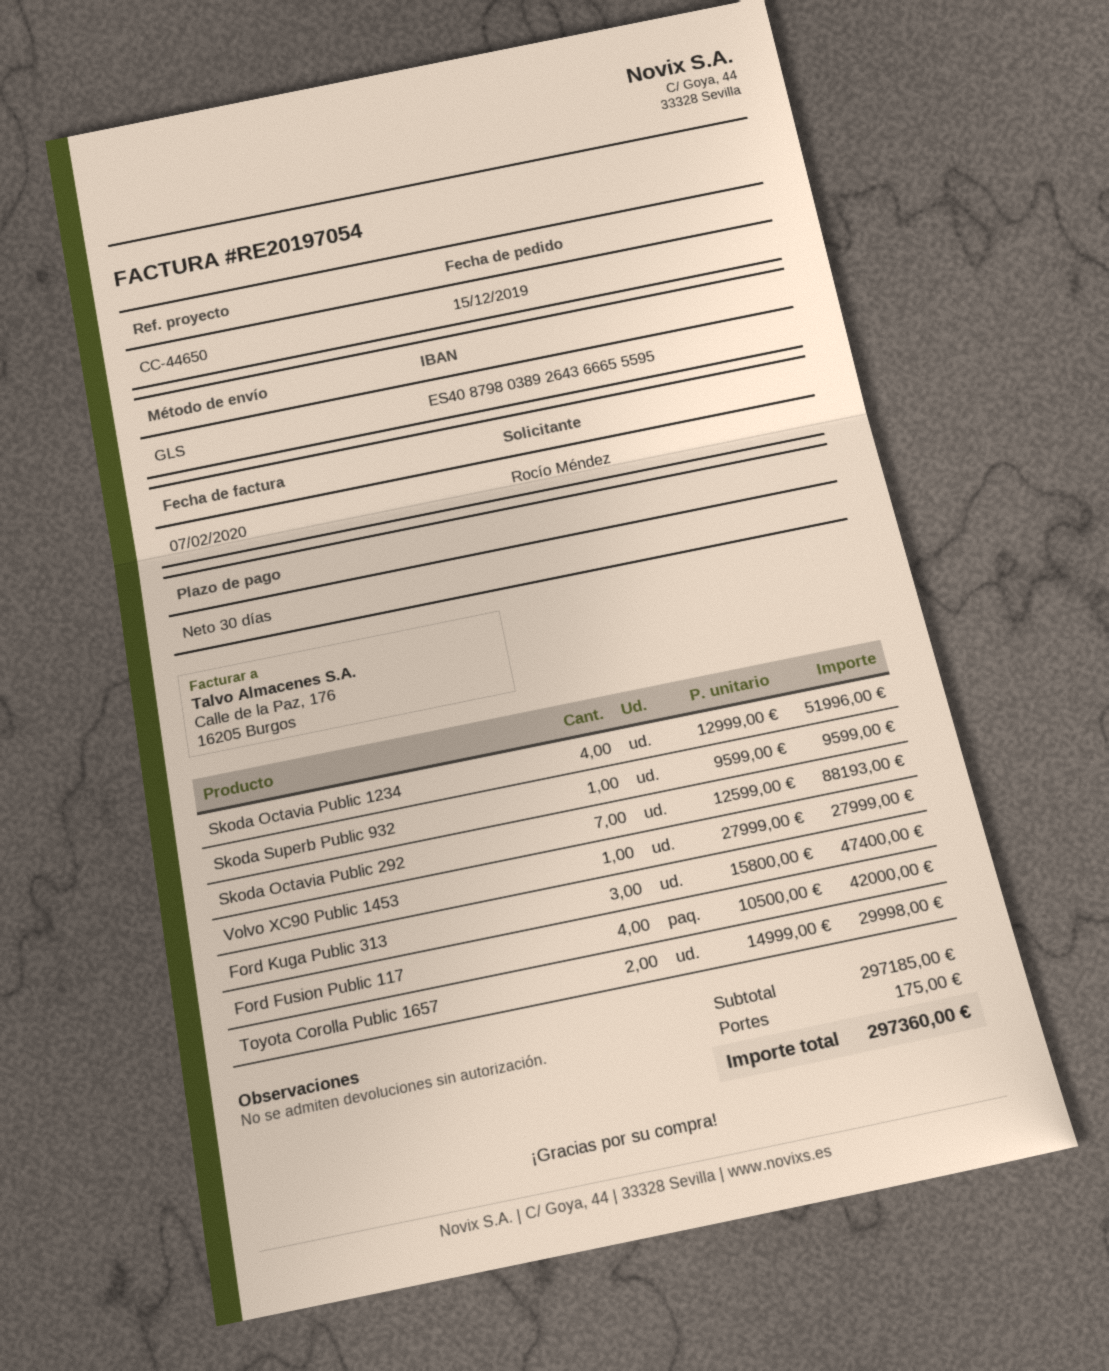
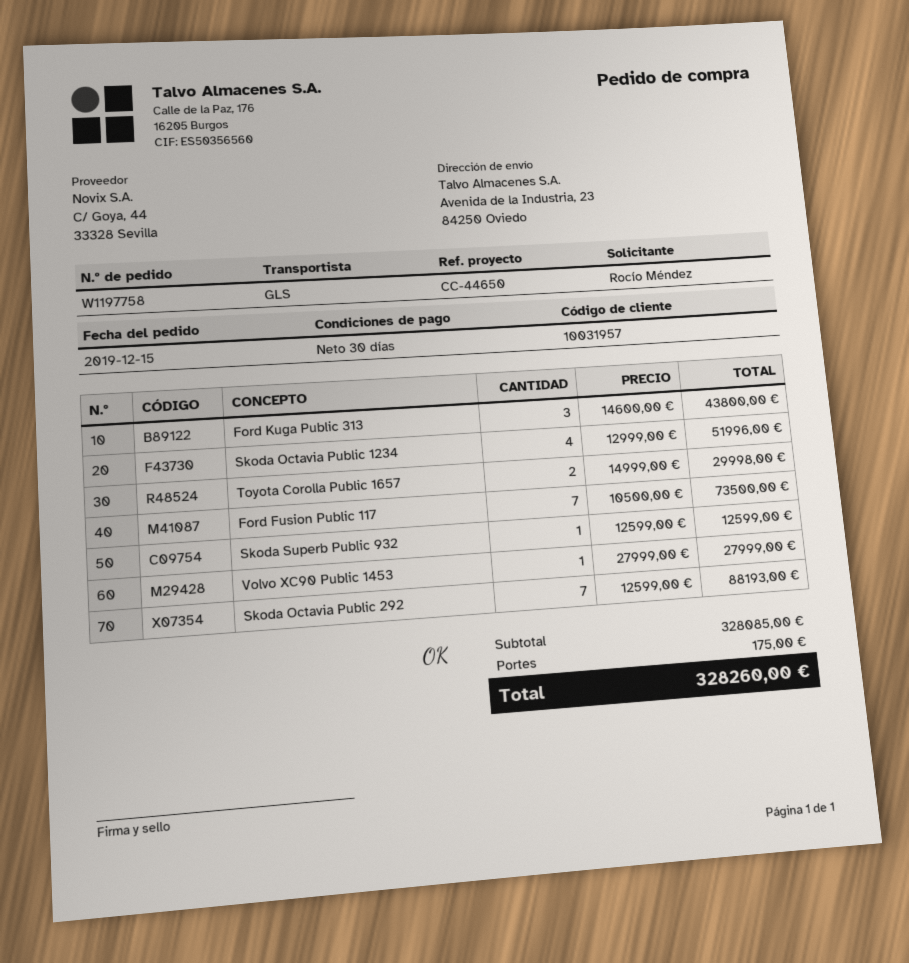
Skoda Superb Public 932: 1 x 9599.00 = 9599.00 -> 1 x 12599.00 = 12599.00
Ford Kuga Public 313: 3 x 15800.00 = 47400.00 -> 3 x 14600.00 = 43800.00
Ford Fusion Public 117: 4 x 10500.00 = 42000.00 -> 7 x 10500.00 = 73500.00
subtotal: 297185.00 -> 328085.00
total: 297360.00 -> 328260.00

